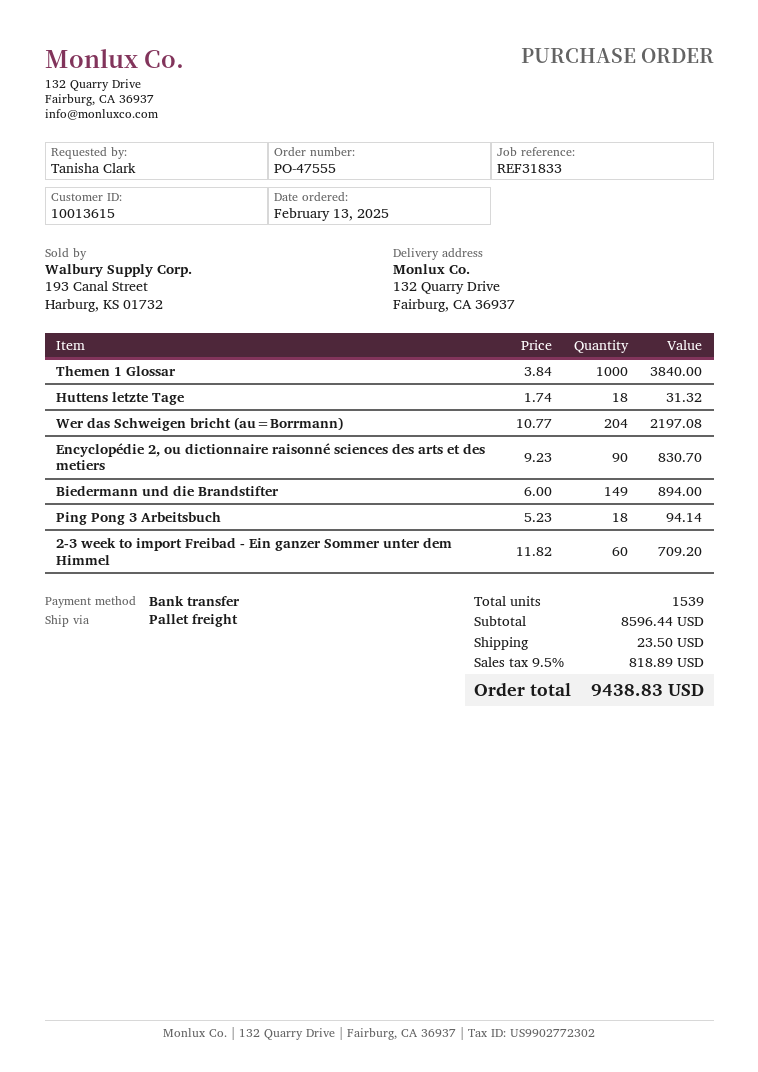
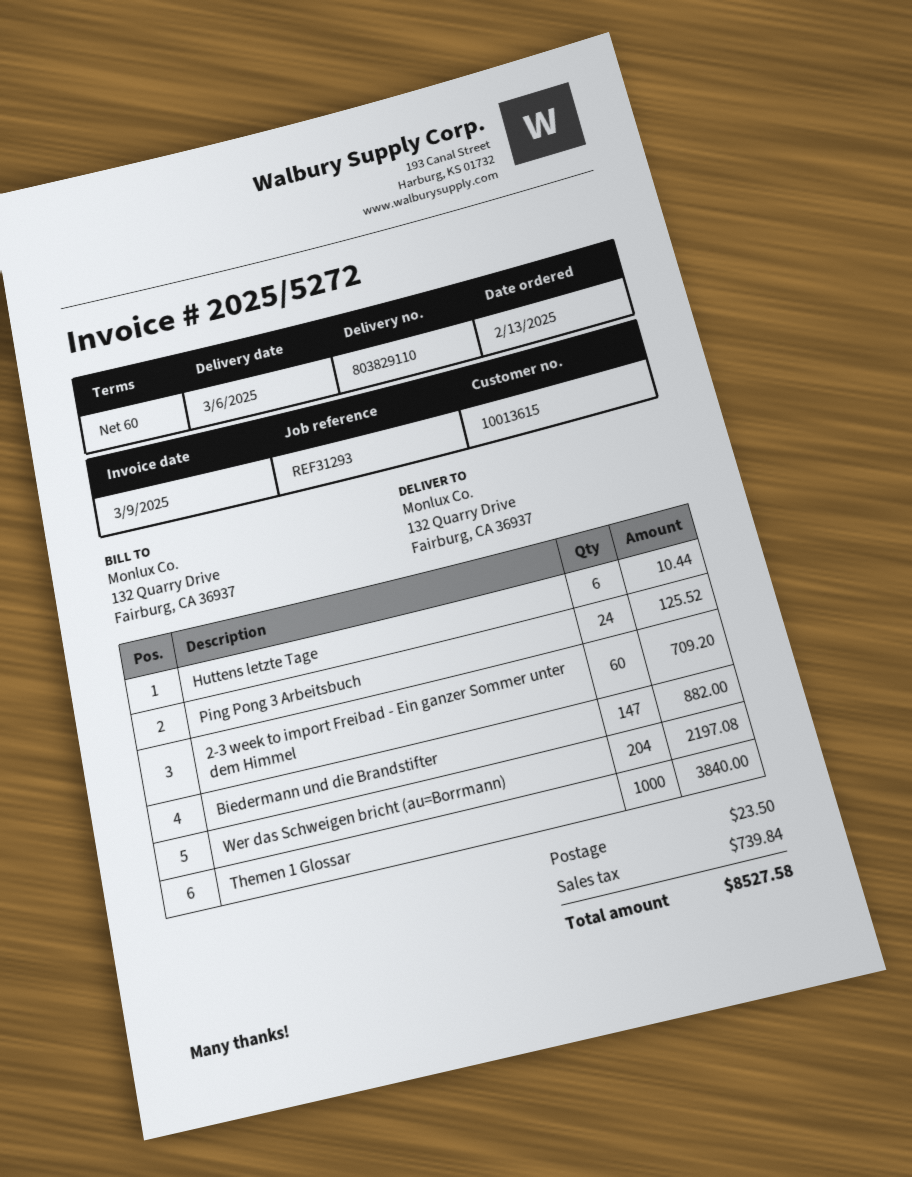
reference: REF31833 -> REF31293
Huttens letzte Tage: 18 for 31.32 -> 6 for 10.44
Encyclopédie 2, ou dictionnaire raisonné sciences des arts et des metiers: 90 for 830.70 -> none
Biedermann und die Brandstifter: 149 for 894.00 -> 147 for 882.00
Ping Pong 3 Arbeitsbuch: 18 for 94.14 -> 24 for 125.52
tax: 818.89 -> 739.84
total: 9438.83 -> 8527.58

